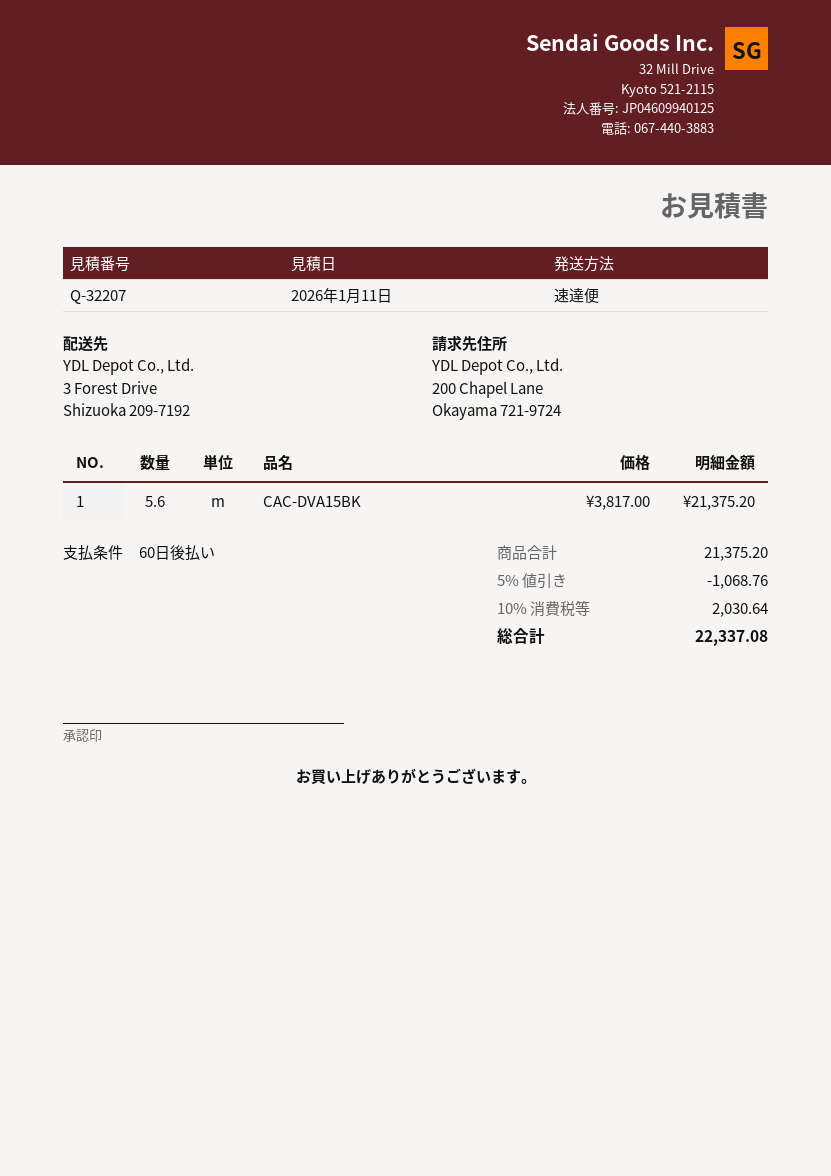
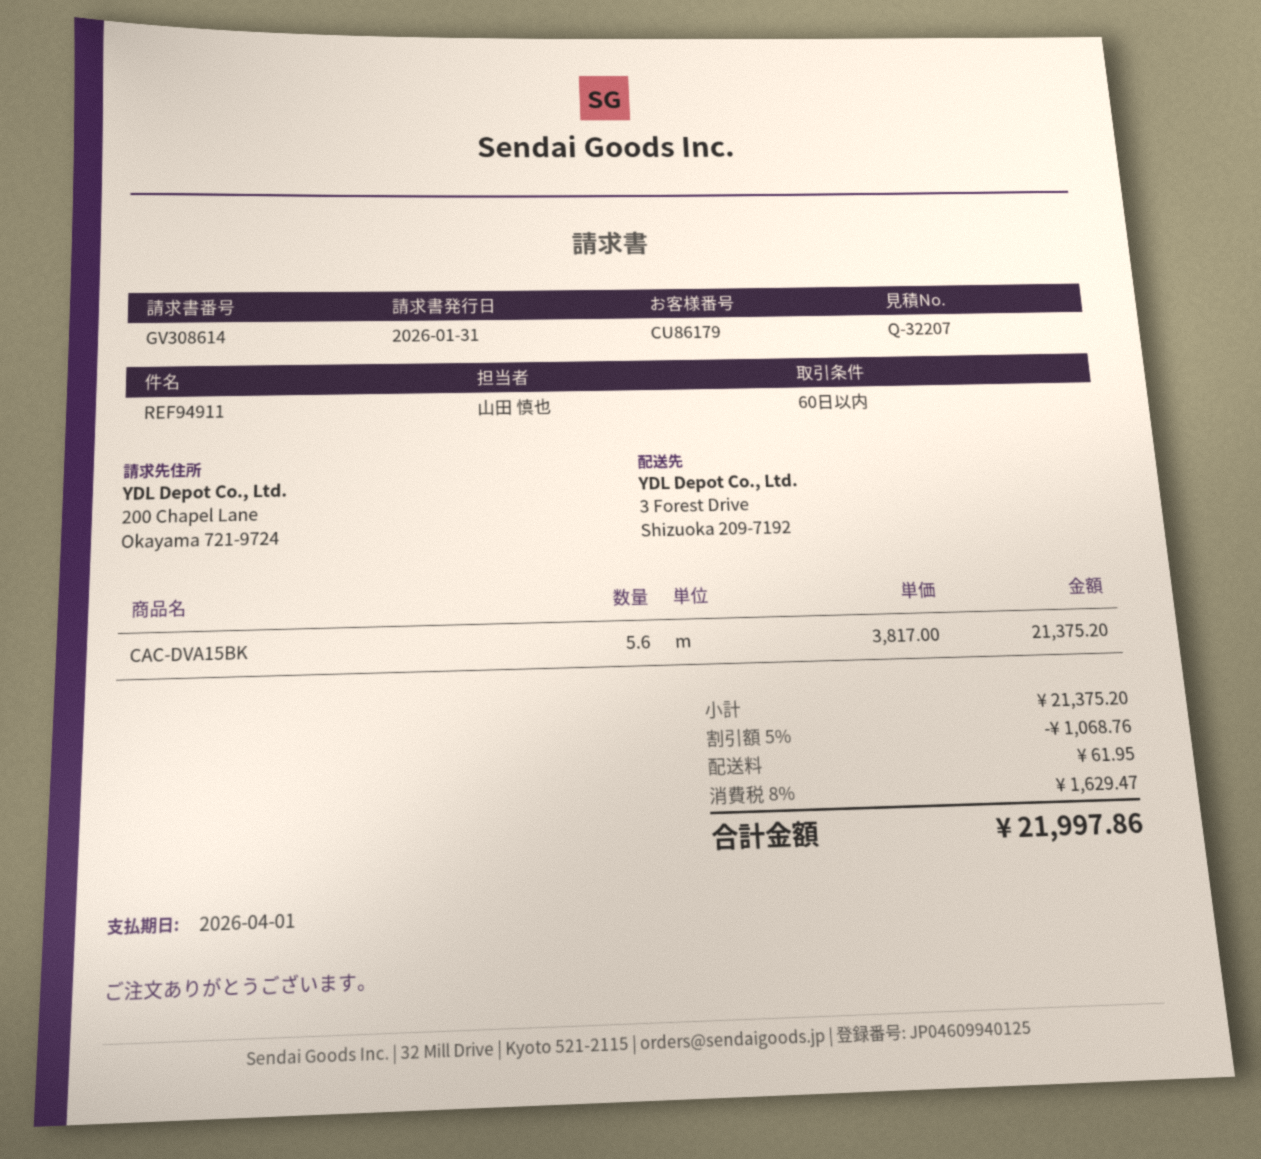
shipping: none -> 61.95
tax: 10% = 2030.64 -> 8% = 1629.47
total: 22337.08 -> 21997.86

